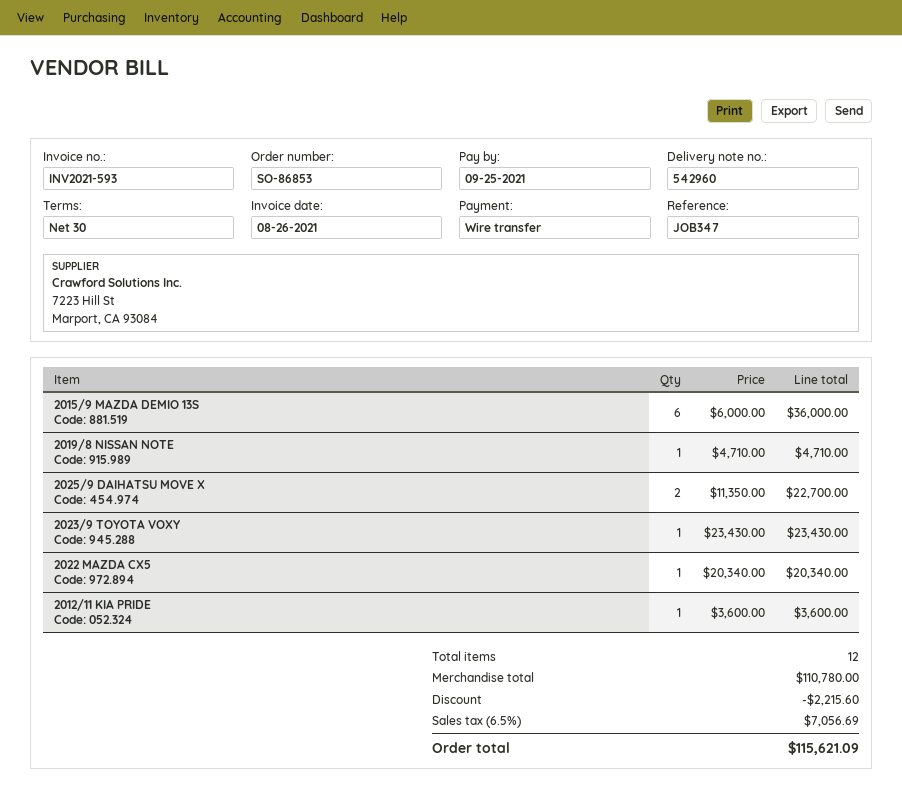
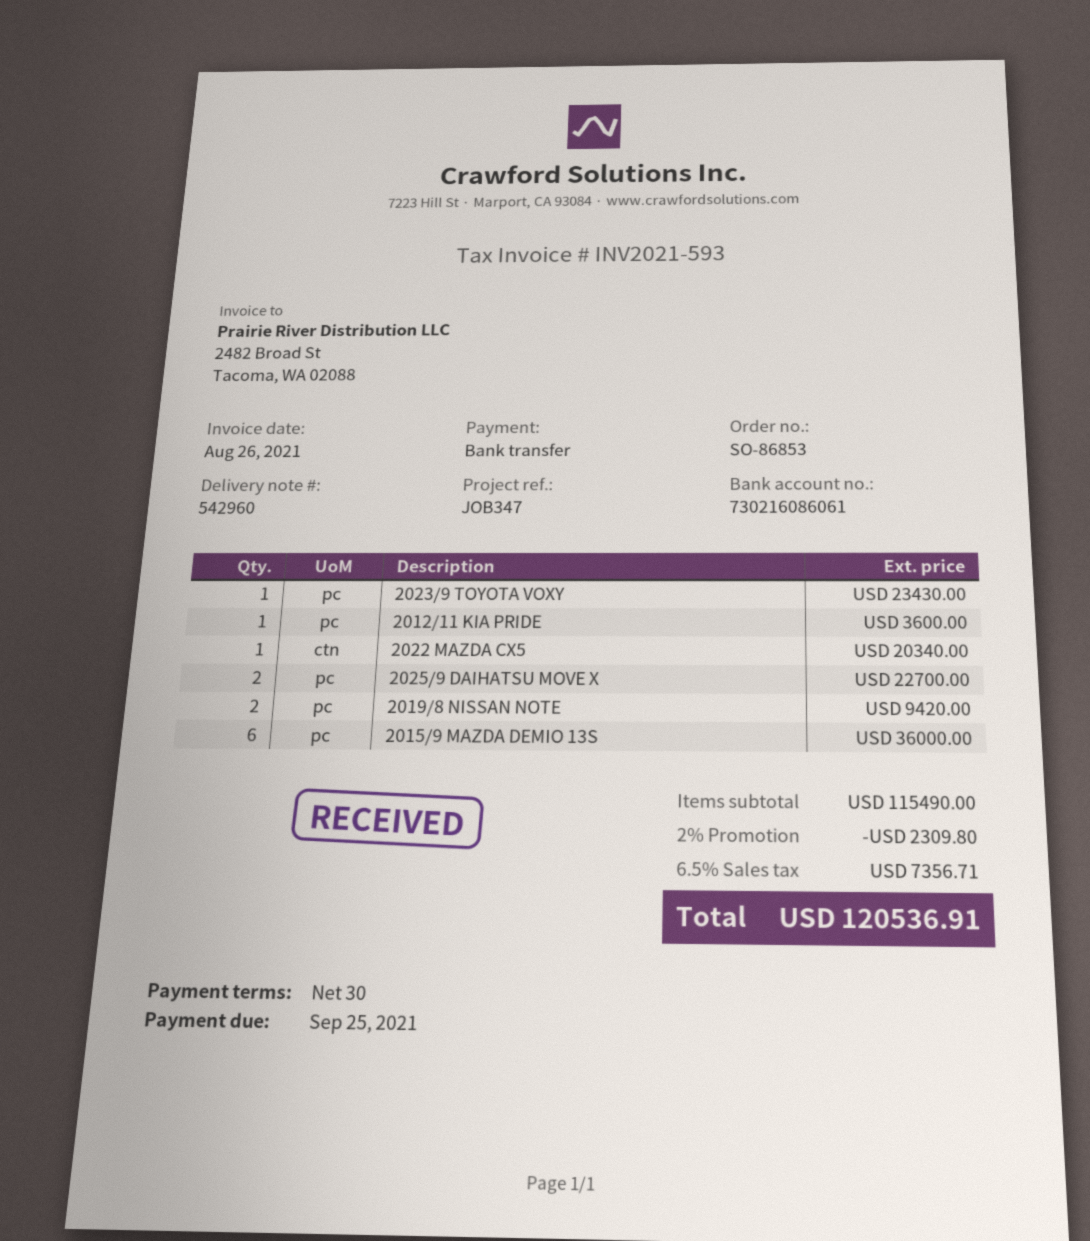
2019/8 NISSAN NOTE: 1 for 4710.00 -> 2 for 9420.00
subtotal: 110780.00 -> 115490.00
discount: 2215.60 -> 2309.80
tax: 6.5% = 7056.69 -> 6.5% = 7356.71
total: 115621.09 -> 120536.91

